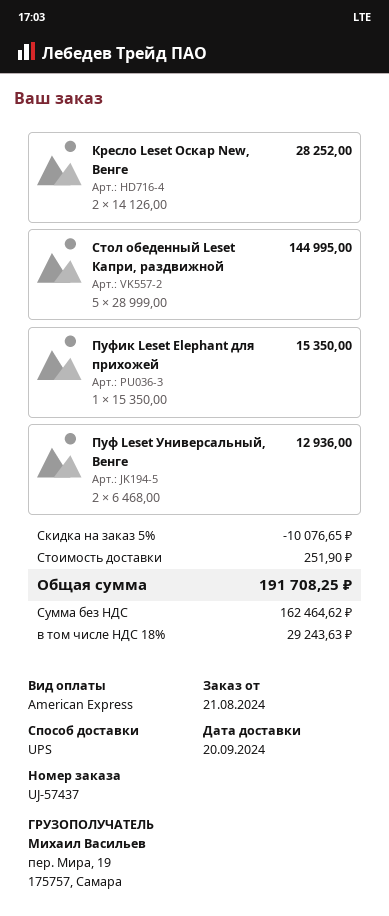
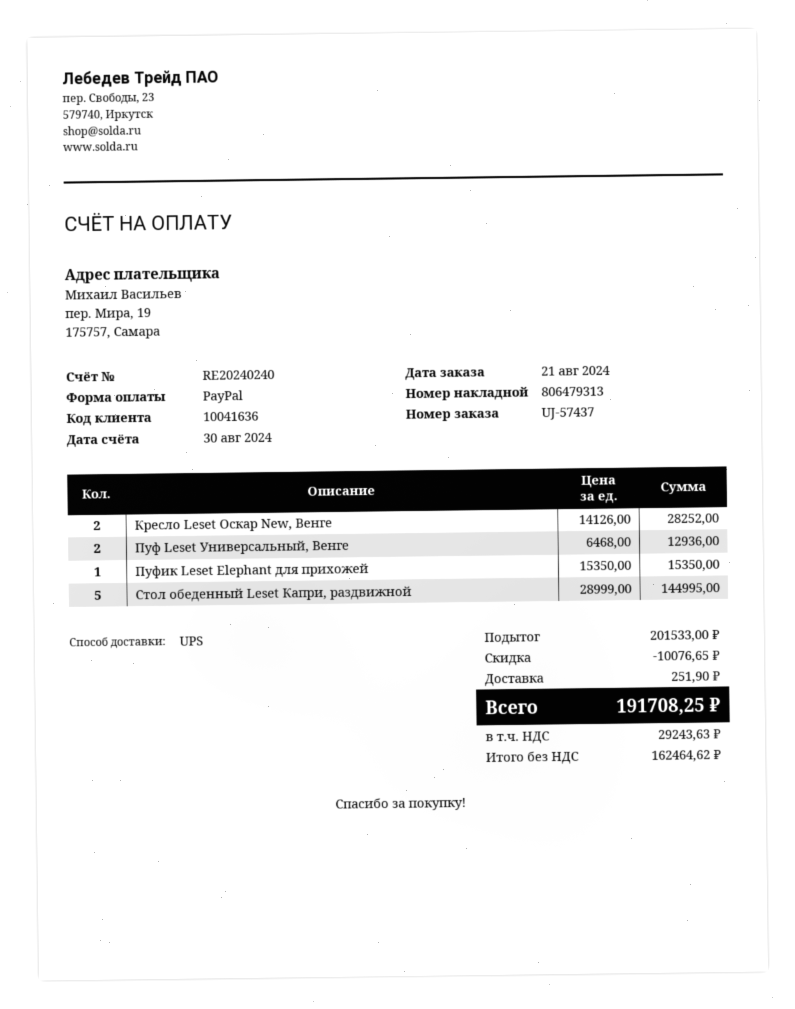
payment method: American Express -> PayPal

